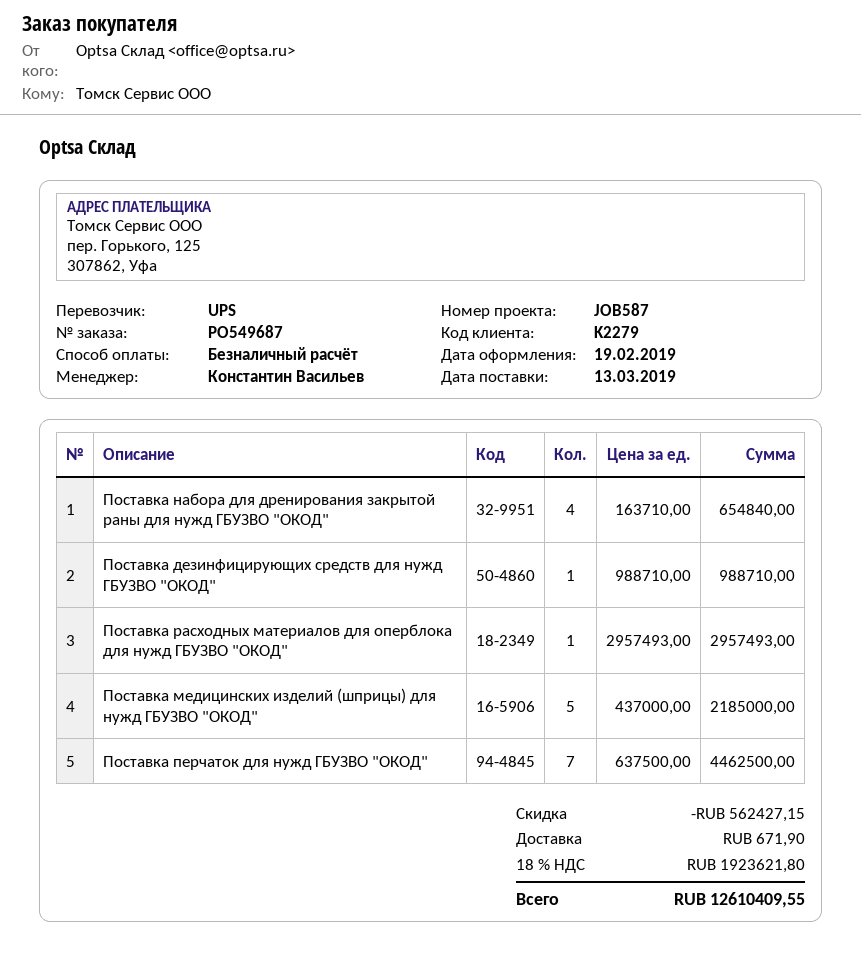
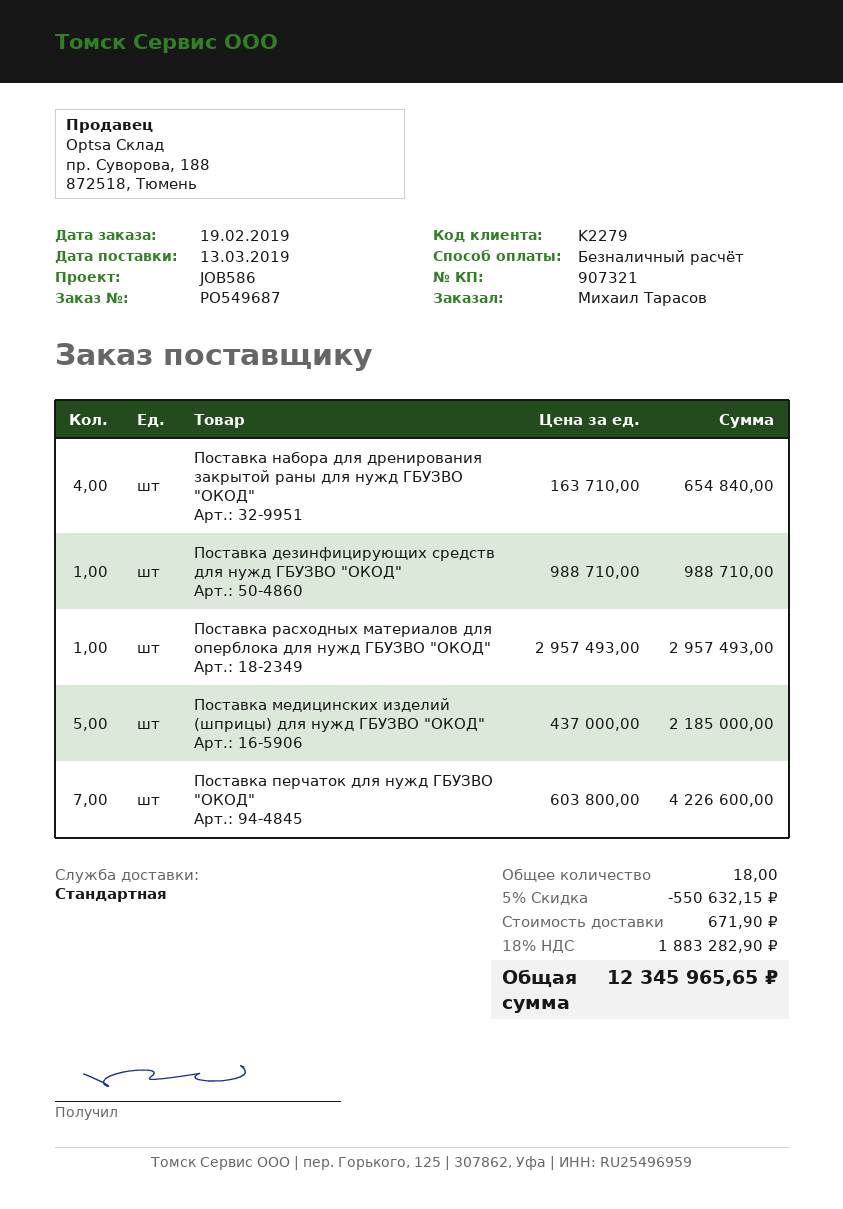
reference: JOB587 -> JOB586
shipping method: UPS -> standard
Поставка перчаток для нужд ГБУЗВО "ОКОД": 7 x 637500.00 = 4462500.00 -> 7 x 603800.00 = 4226600.00
discount: 562427.15 -> 550632.15
tax: 18% = 1923621.80 -> 18% = 1883282.90
total: 12610409.55 -> 12345965.65

